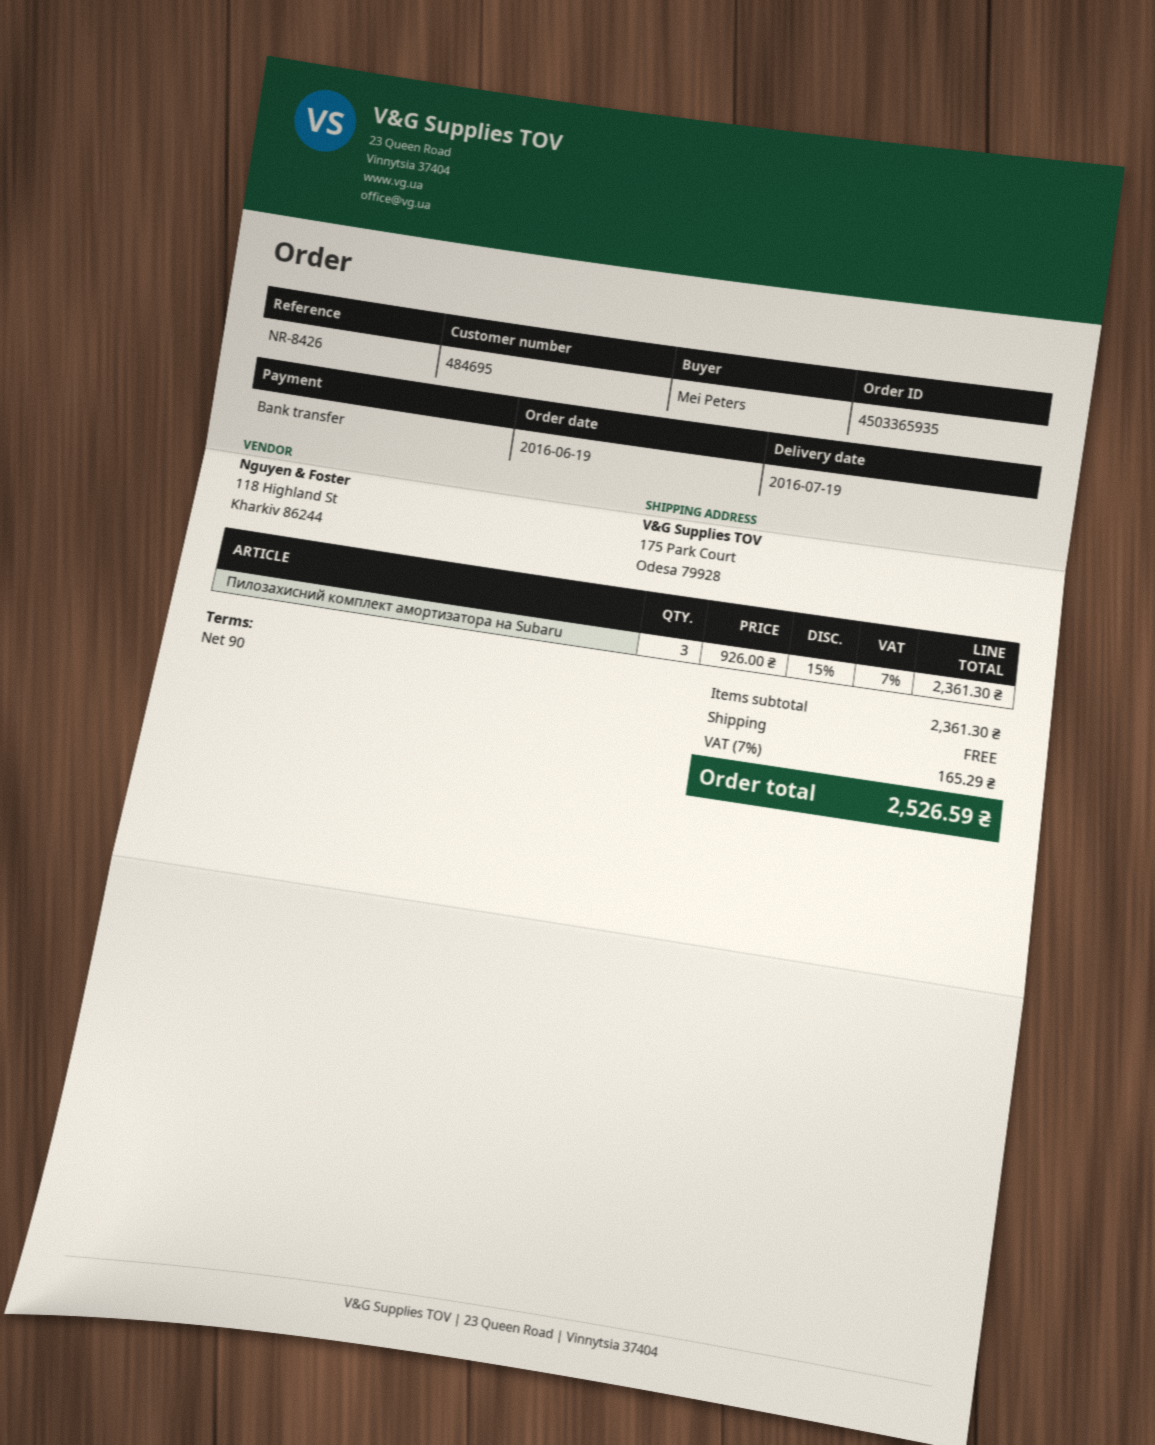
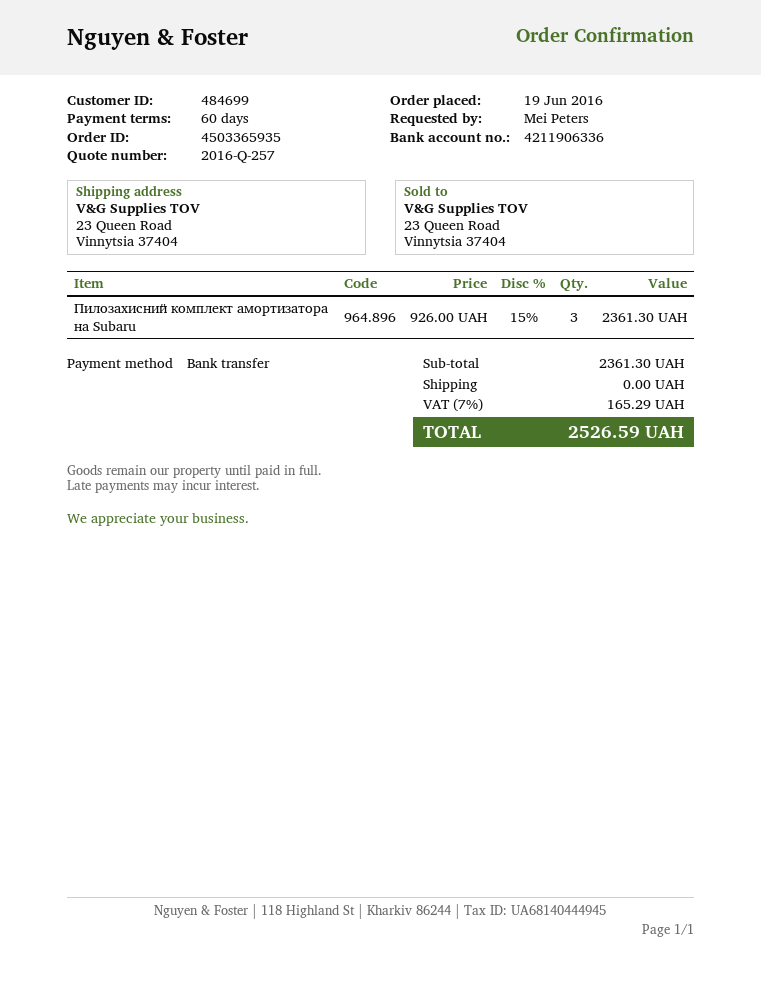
payment terms: 90 days -> 60 days
customer number: 484695 -> 484699
ship to: 175 Park Court, Odesa 79928 -> 23 Queen Road, Vinnytsia 37404

